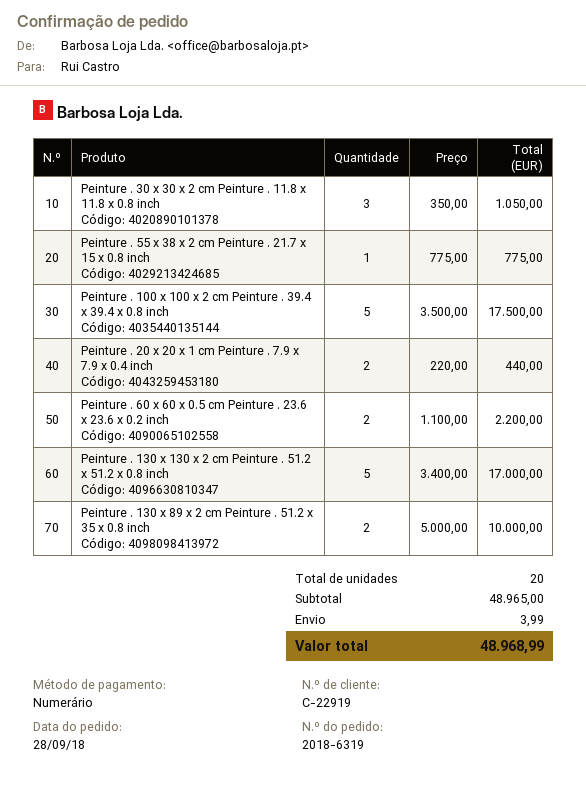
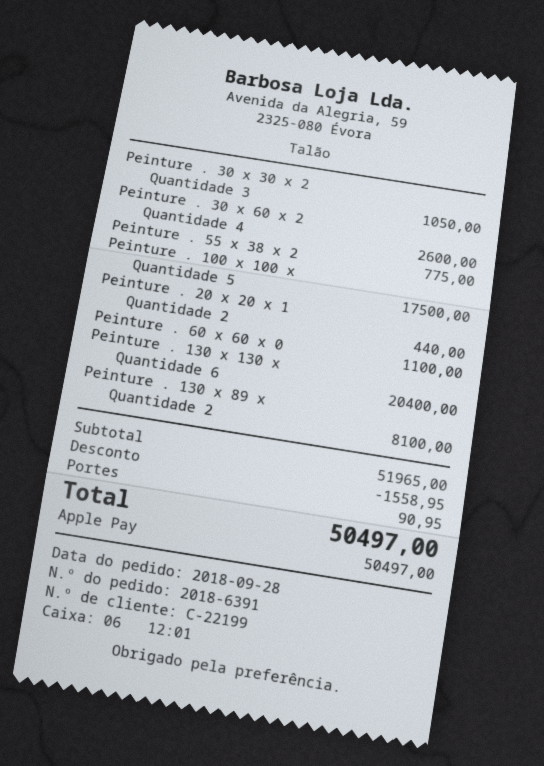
order number: 2018-6319 -> 2018-6391
customer number: C-22919 -> C-22199
payment method: cash -> Apple Pay
Peinture . 60 x 60 x 0.5 cm Peinture . 23.6 x 23.6 x 0.2 inch: 2 for 2200.00 -> 1 for 1100.00
Peinture . 130 x 130 x 2 cm Peinture . 51.2 x 51.2 x 0.8 inch: 5 for 17000.00 -> 6 for 20400.00
Peinture . 130 x 89 x 2 cm Peinture . 51.2 x 35 x 0.8 inch: 2 for 10000.00 -> 2 for 8100.00
Peinture . 30 x 60 x 2: none -> 4 for 2600.00
subtotal: 48965.00 -> 51965.00
discount: none -> 1558.95
shipping: 3.99 -> 90.95
total: 48968.99 -> 50497.00

